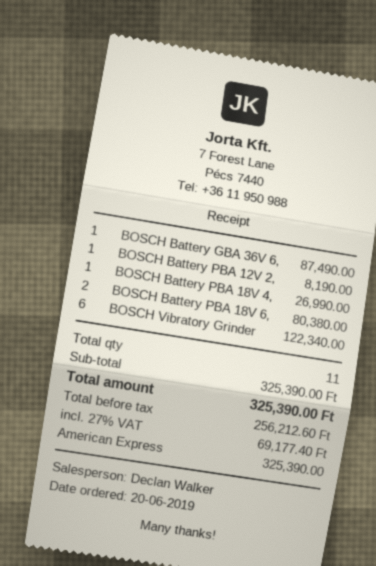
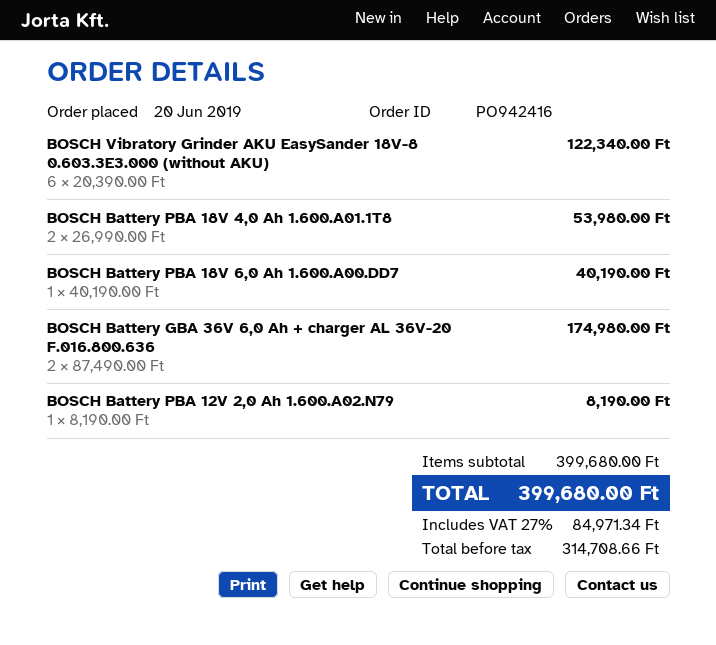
BOSCH Battery GBA 36V 6,: 1 for 87490.00 -> 2 for 174980.00
BOSCH Battery PBA 18V 4,: 1 for 26990.00 -> 2 for 53980.00
BOSCH Battery PBA 18V 6,: 2 for 80380.00 -> 1 for 40190.00
subtotal: 325390.00 -> 399680.00
net: 256212.60 -> 314708.66
tax: 27% = 69177.40 -> 27% = 84971.34
total: 325390.00 -> 399680.00

